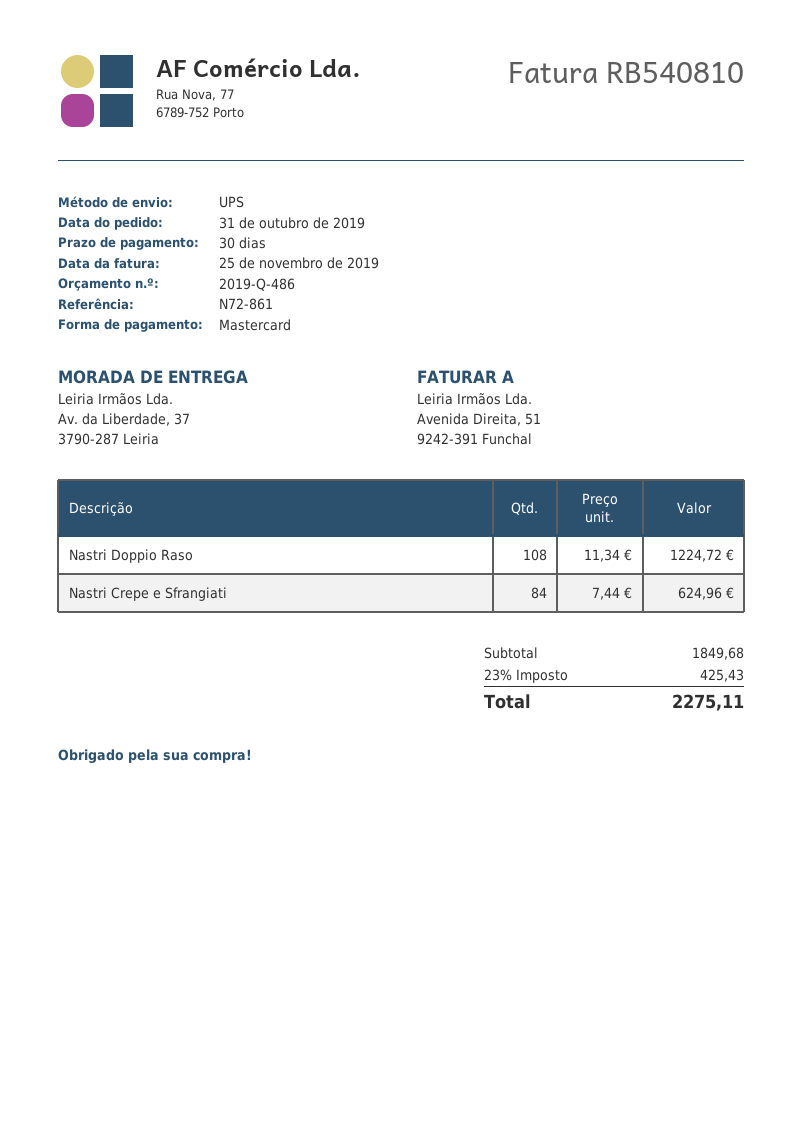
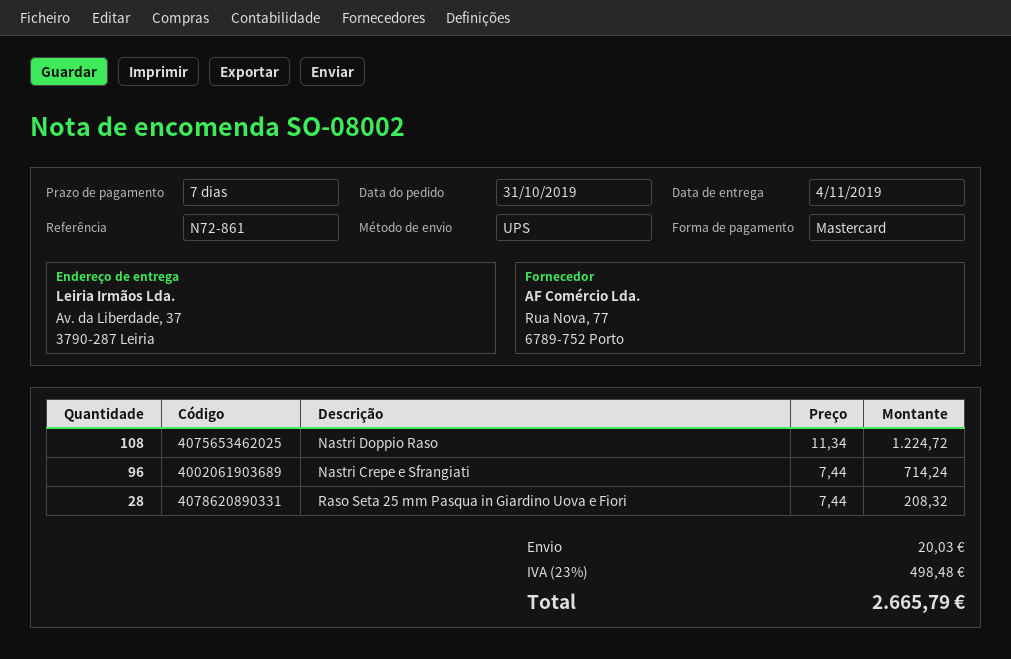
payment terms: 30 days -> 7 days
Nastri Crepe e Sfrangiati: 84 x 7.44 = 624.96 -> 96 x 7.44 = 714.24
Raso Seta 25 mm Pasqua in Giardino Uova e Fiori: none -> 28 x 7.44 = 208.32
shipping: none -> 20.03
tax: 23% = 425.43 -> 23% = 498.48
total: 2275.11 -> 2665.79

